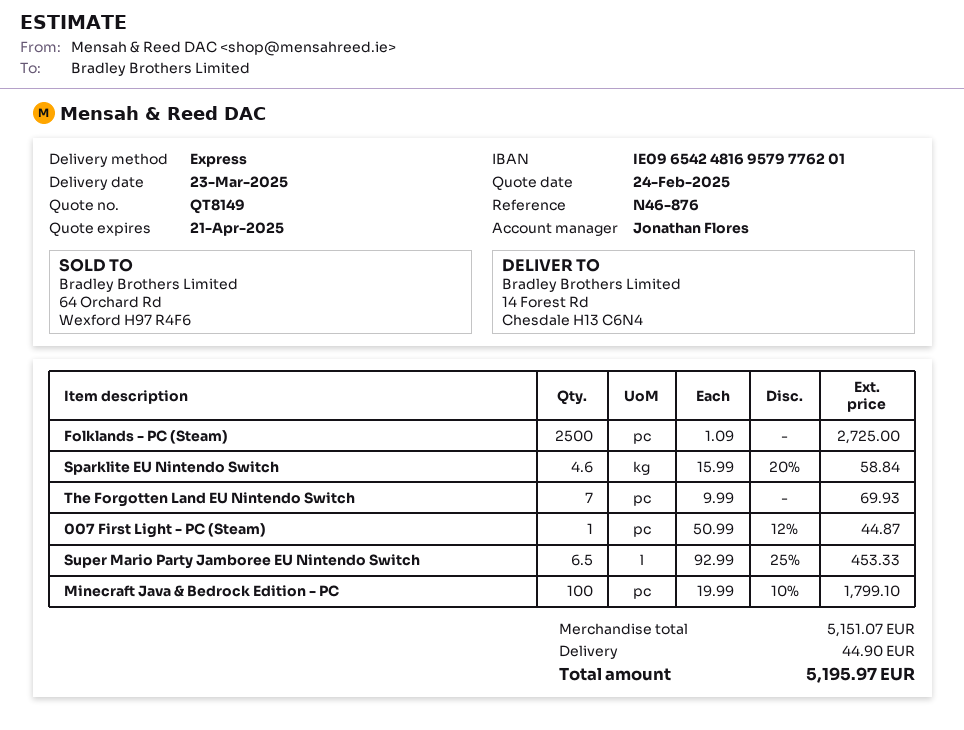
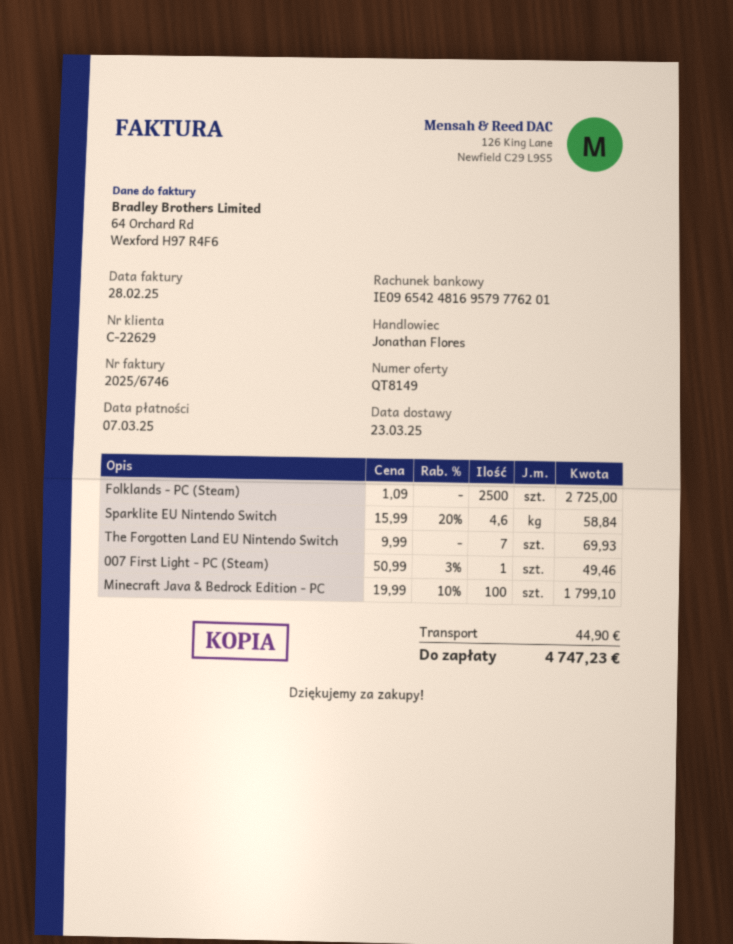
007 First Light - PC (Steam): 1 x 50.99 - 12% = 44.87 -> 1 x 50.99 - 3% = 49.46
Super Mario Party Jamboree EU Nintendo Switch: 6.5 x 92.99 - 25% = 453.33 -> none
total: 5195.97 -> 4747.23

